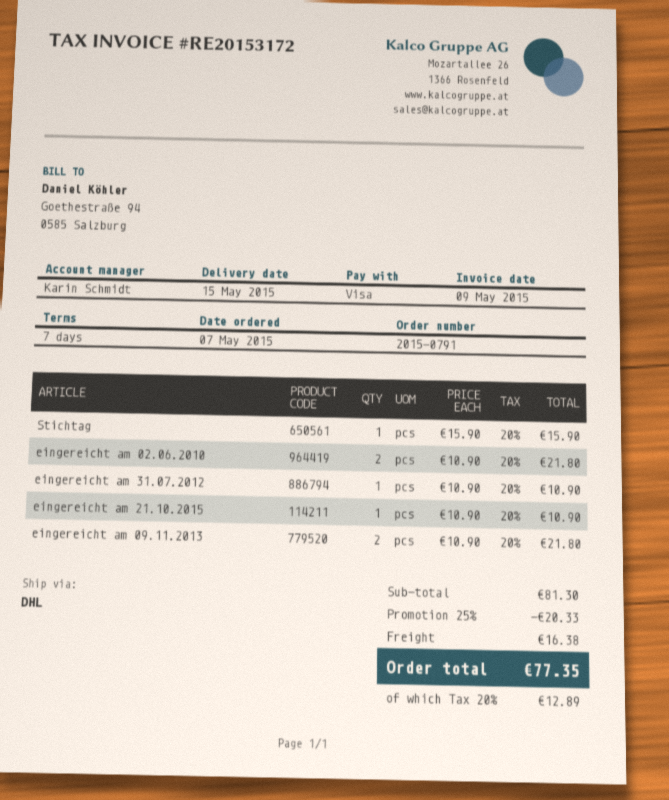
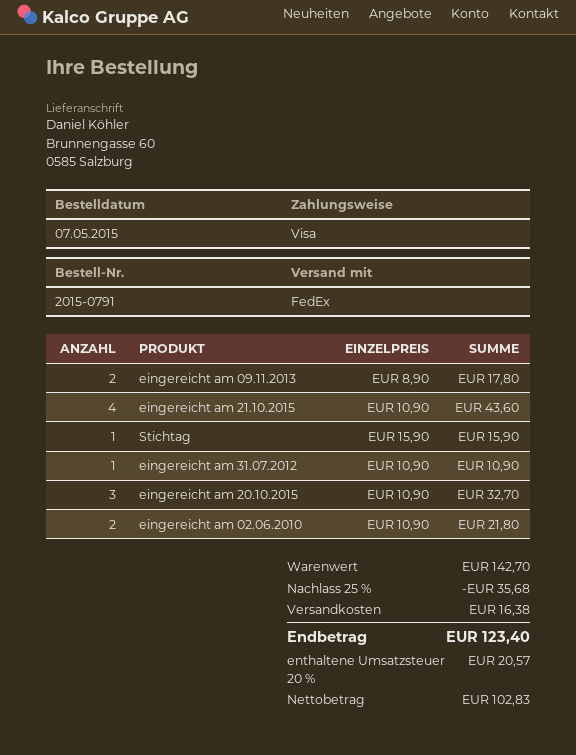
shipping method: DHL -> FedEx
eingereicht am 21.10.2015: 1 x 10.90 = 10.90 -> 4 x 10.90 = 43.60
eingereicht am 09.11.2013: 2 x 10.90 = 21.80 -> 2 x 8.90 = 17.80
eingereicht am 20.10.2015: none -> 3 x 10.90 = 32.70
subtotal: 81.30 -> 142.70
discount: 25% = 20.33 -> 25% = 35.68
tax: 20% = 12.89 -> 20% = 20.57
total: 77.35 -> 123.40

